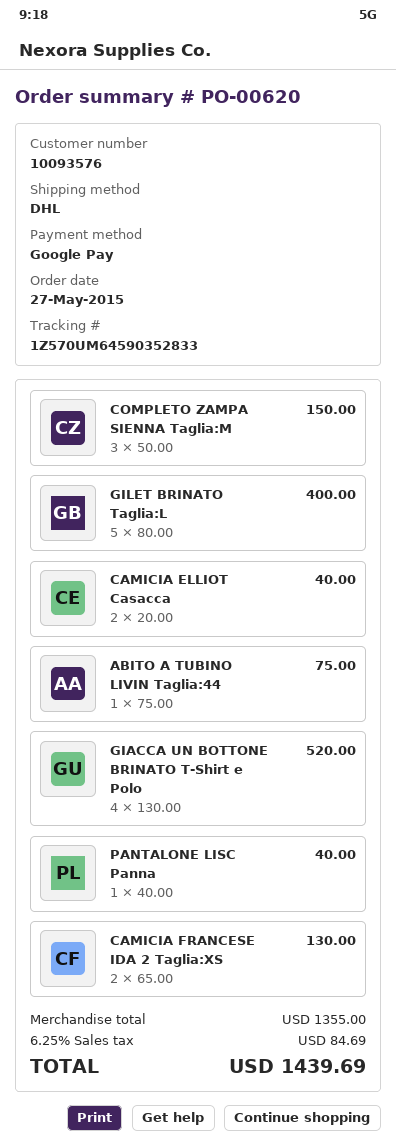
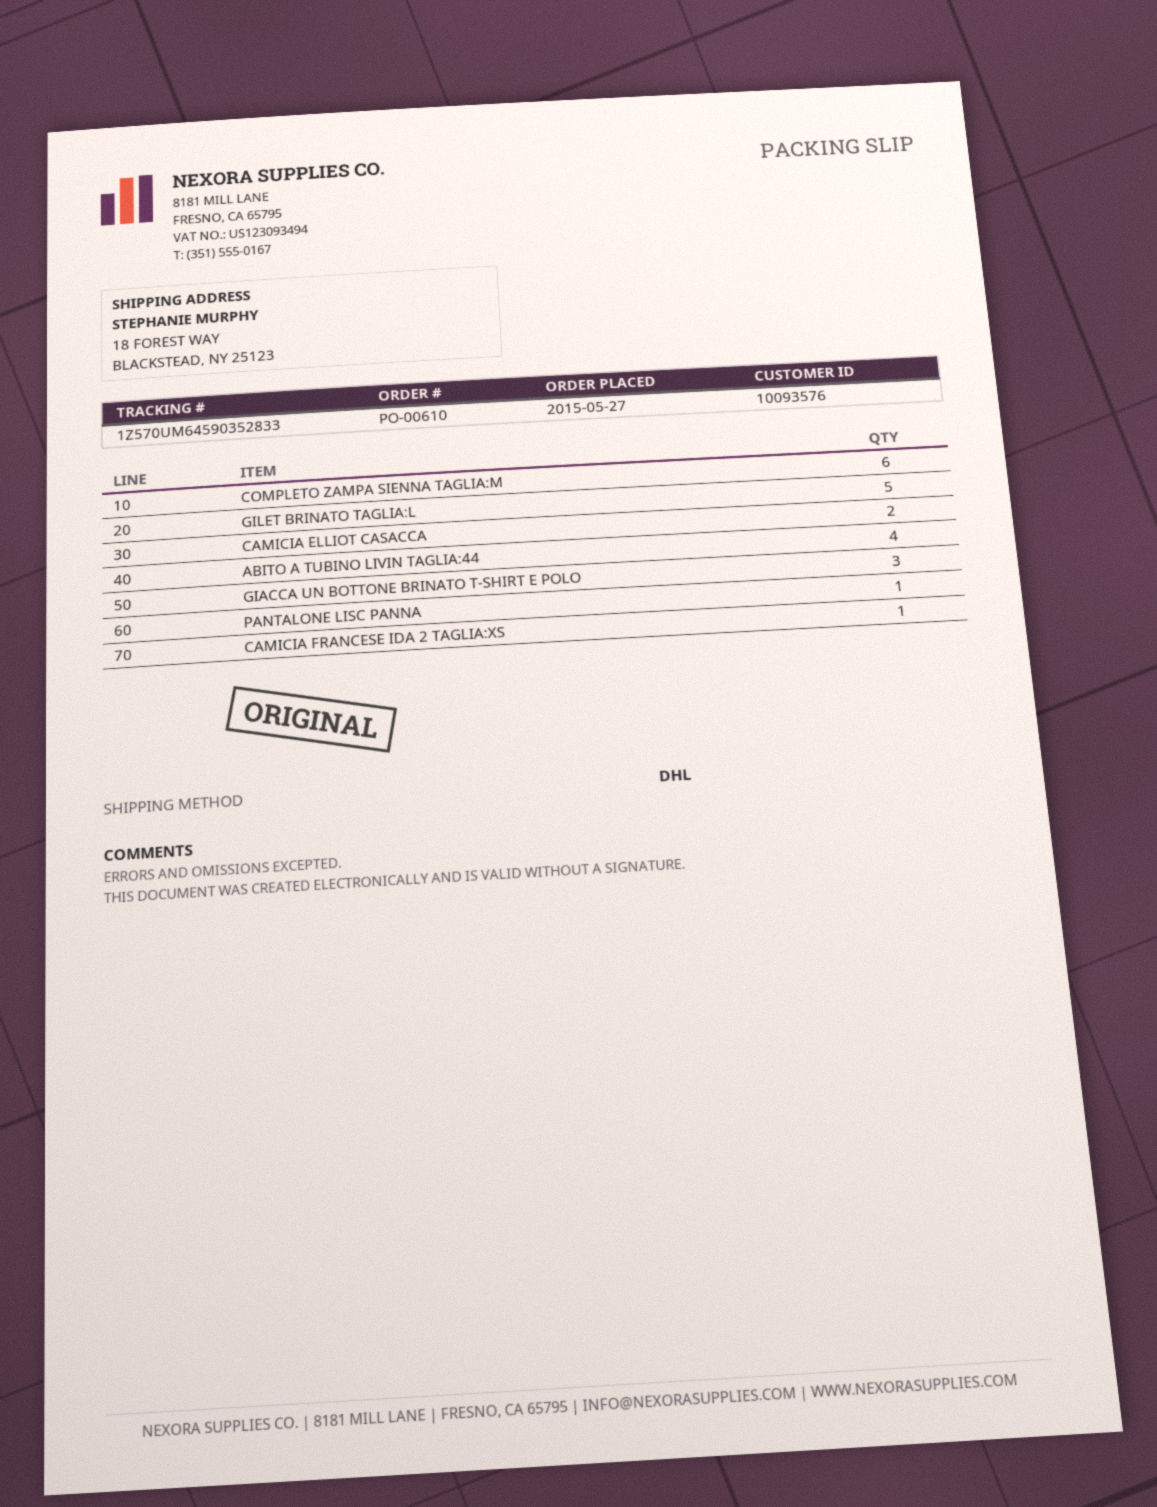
order number: PO-00620 -> PO-00610
COMPLETO ZAMPA SIENNA Taglia:M: 3 -> 6
ABITO A TUBINO LIVIN Taglia:44: 1 -> 4
GIACCA UN BOTTONE BRINATO T-Shirt e Polo: 4 -> 3
CAMICIA FRANCESE IDA 2 Taglia:XS: 2 -> 1

